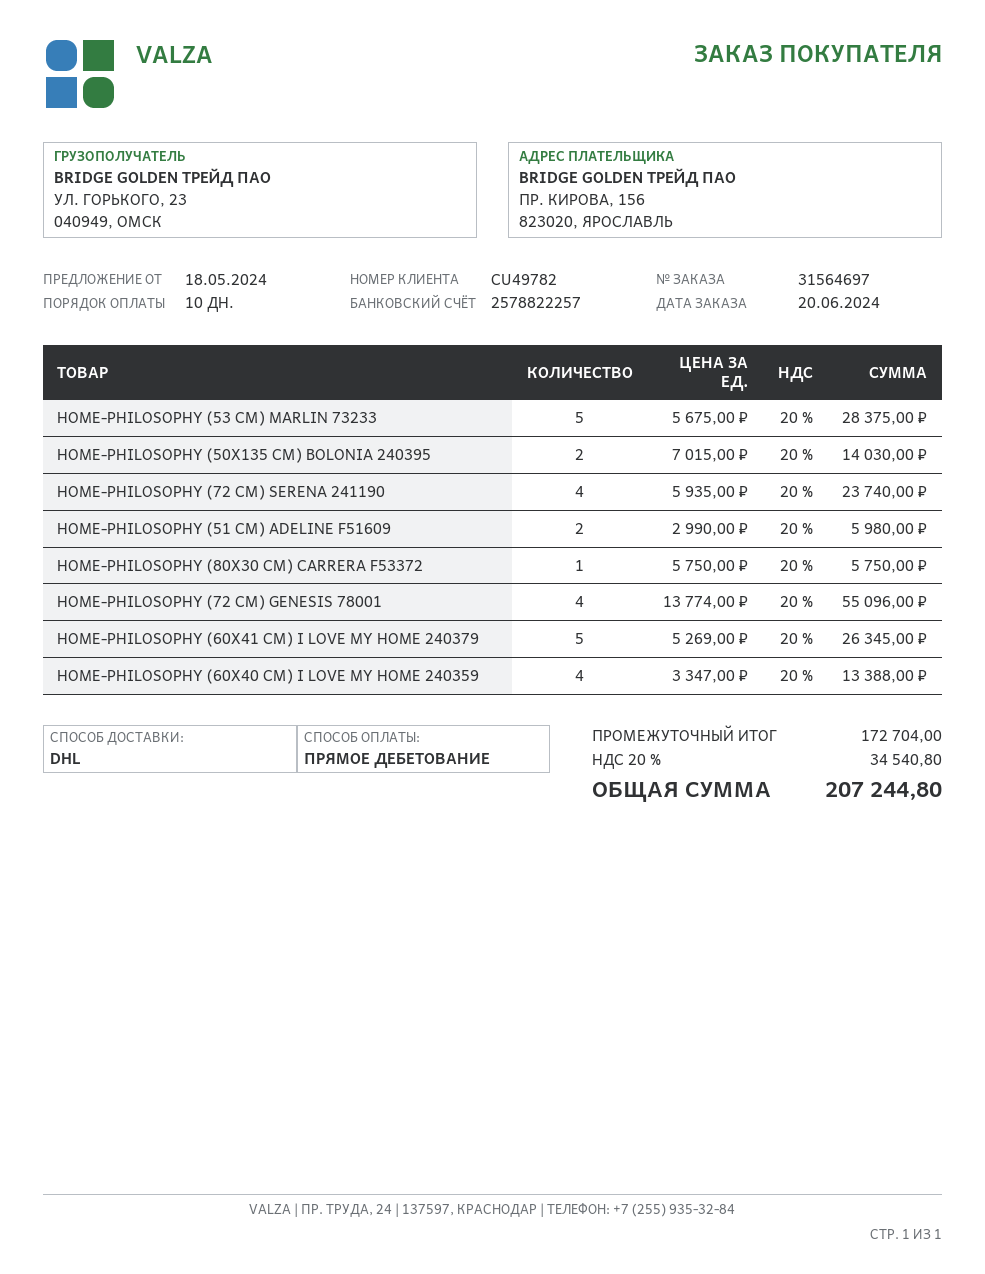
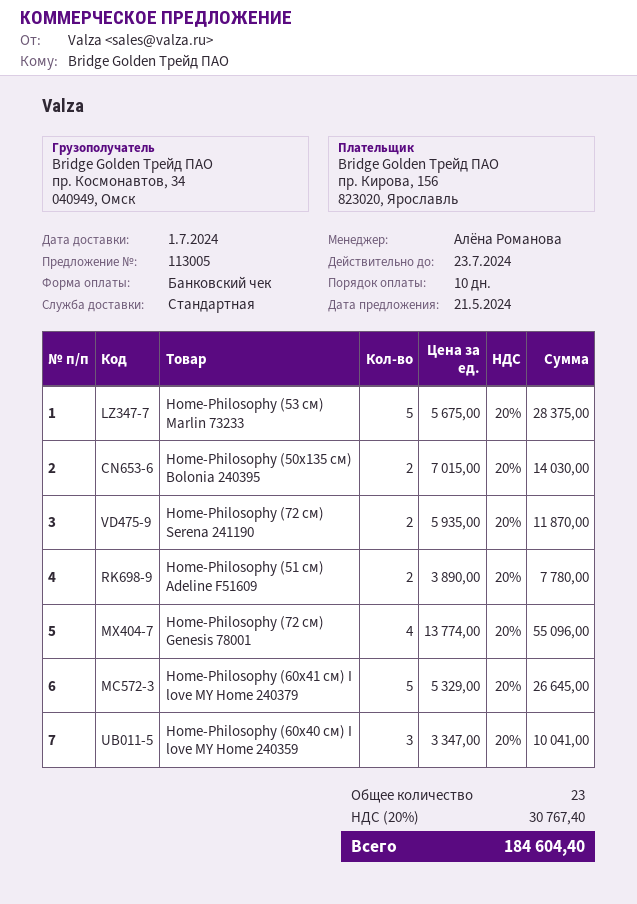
quote date: 2024-05-18 -> 2024-05-21
payment method: direct debit -> cheque
shipping method: DHL -> standard
ship to: УЛ. ГОРЬКОГО, 23, 040949, ОМСК -> пр. Космонавтов, 34, 040949, Омск
HOME-PHILOSOPHY (72 СМ) SERENA 241190: 4 x 5935.00 = 23740.00 -> 2 x 5935.00 = 11870.00
HOME-PHILOSOPHY (51 СМ) ADELINE F51609: 2 x 2990.00 = 5980.00 -> 2 x 3890.00 = 7780.00
HOME-PHILOSOPHY (80Х30 СМ) CARRERA F53372: 1 x 5750.00 = 5750.00 -> none
HOME-PHILOSOPHY (60Х41 СМ) I LOVE MY HOME 240379: 5 x 5269.00 = 26345.00 -> 5 x 5329.00 = 26645.00
HOME-PHILOSOPHY (60Х40 СМ) I LOVE MY HOME 240359: 4 x 3347.00 = 13388.00 -> 3 x 3347.00 = 10041.00
tax: 20% = 34540.80 -> 20% = 30767.40
total: 207244.80 -> 184604.40

